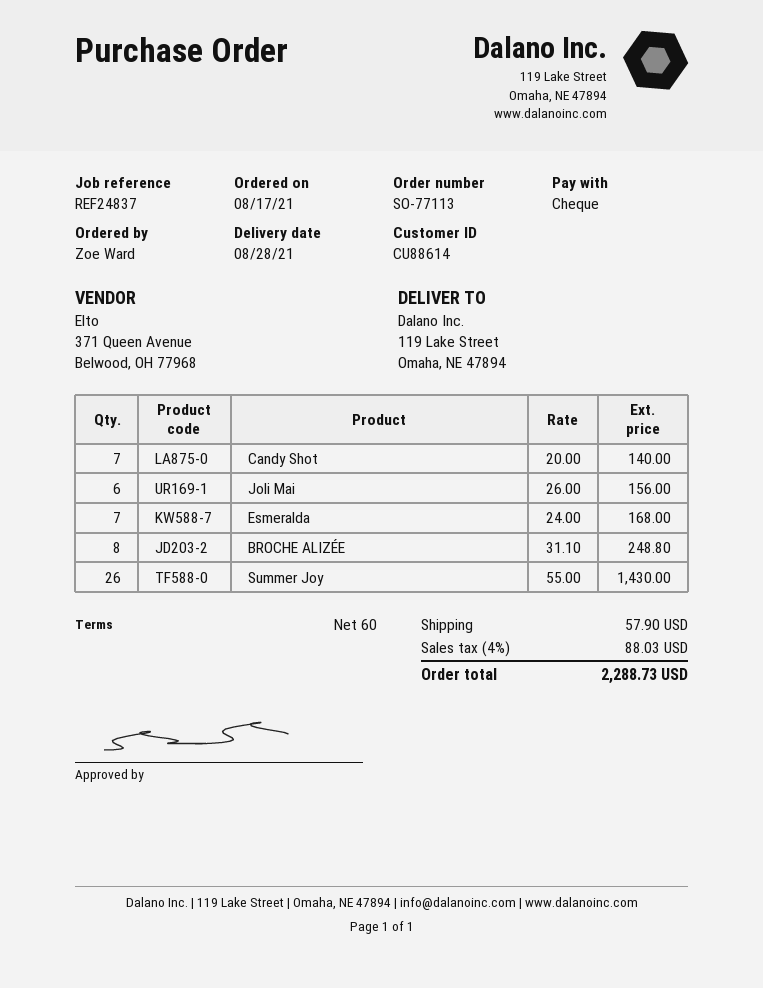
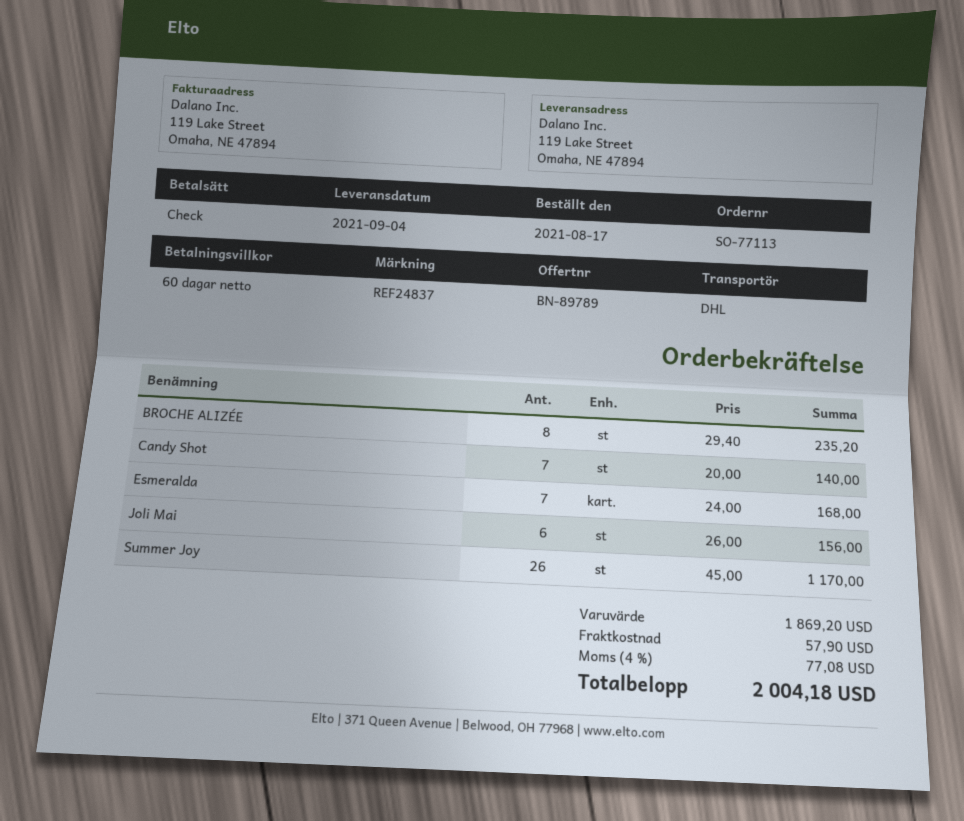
delivery date: 2021-08-28 -> 2021-09-04
BROCHE ALIZÉE: 8 x 31.10 = 248.80 -> 8 x 29.40 = 235.20
Summer Joy: 26 x 55.00 = 1430.00 -> 26 x 45.00 = 1170.00
tax: 4% = 88.03 -> 4% = 77.08
total: 2288.73 -> 2004.18

